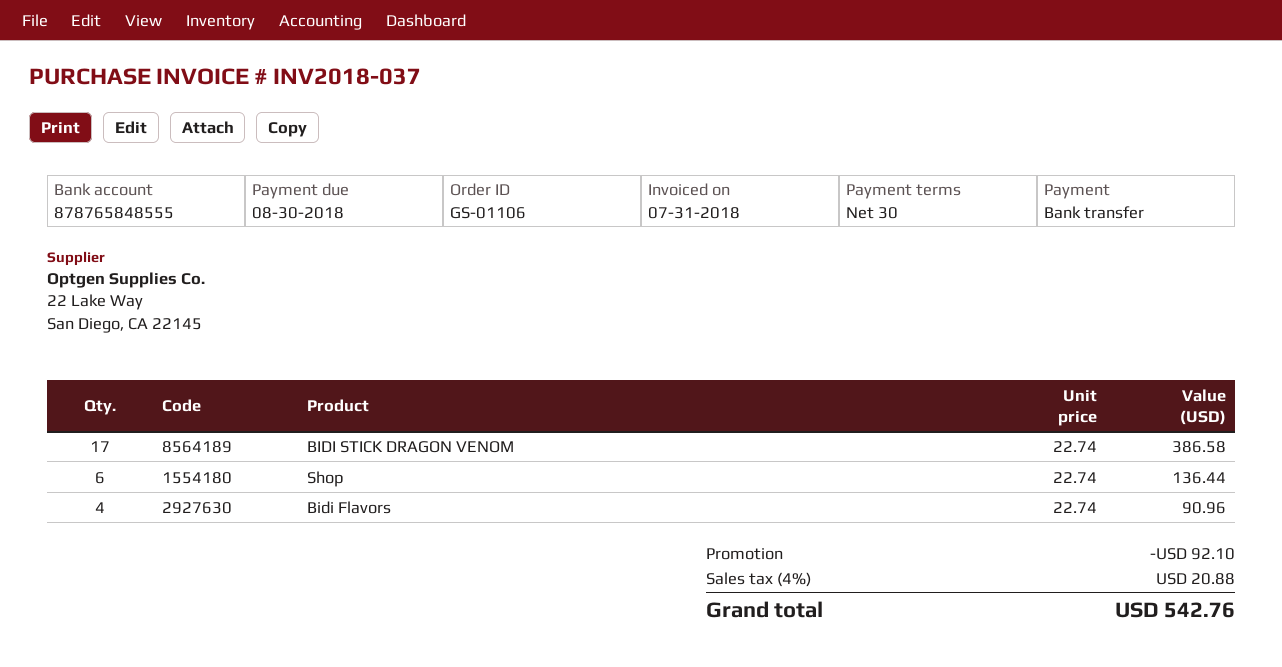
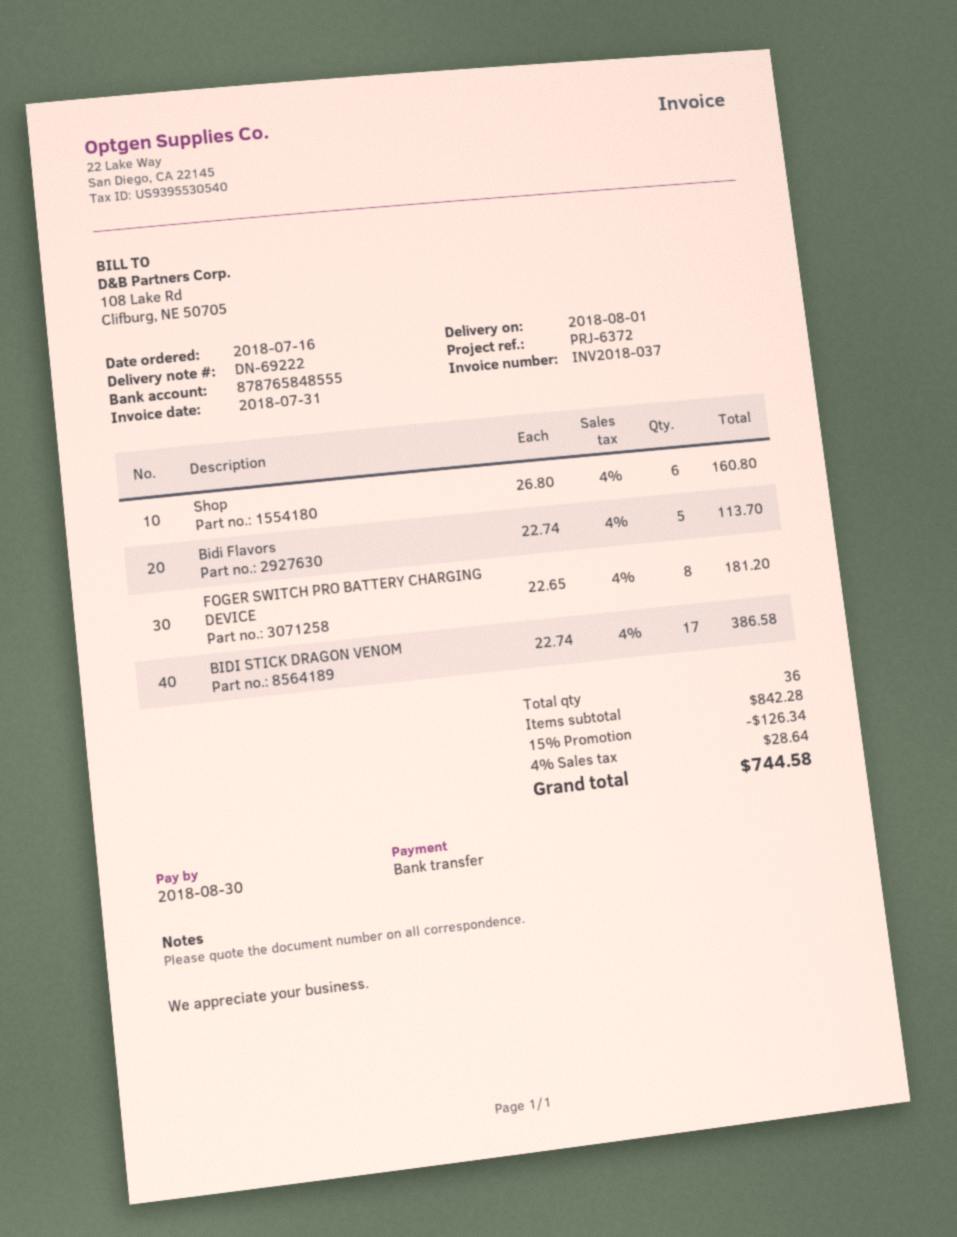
Shop: 6 x 22.74 = 136.44 -> 6 x 26.80 = 160.80
Bidi Flavors: 4 x 22.74 = 90.96 -> 5 x 22.74 = 113.70
FOGER SWITCH PRO BATTERY CHARGING DEVICE: none -> 8 x 22.65 = 181.20
discount: 92.10 -> 126.34
tax: 4% = 20.88 -> 4% = 28.64
total: 542.76 -> 744.58

